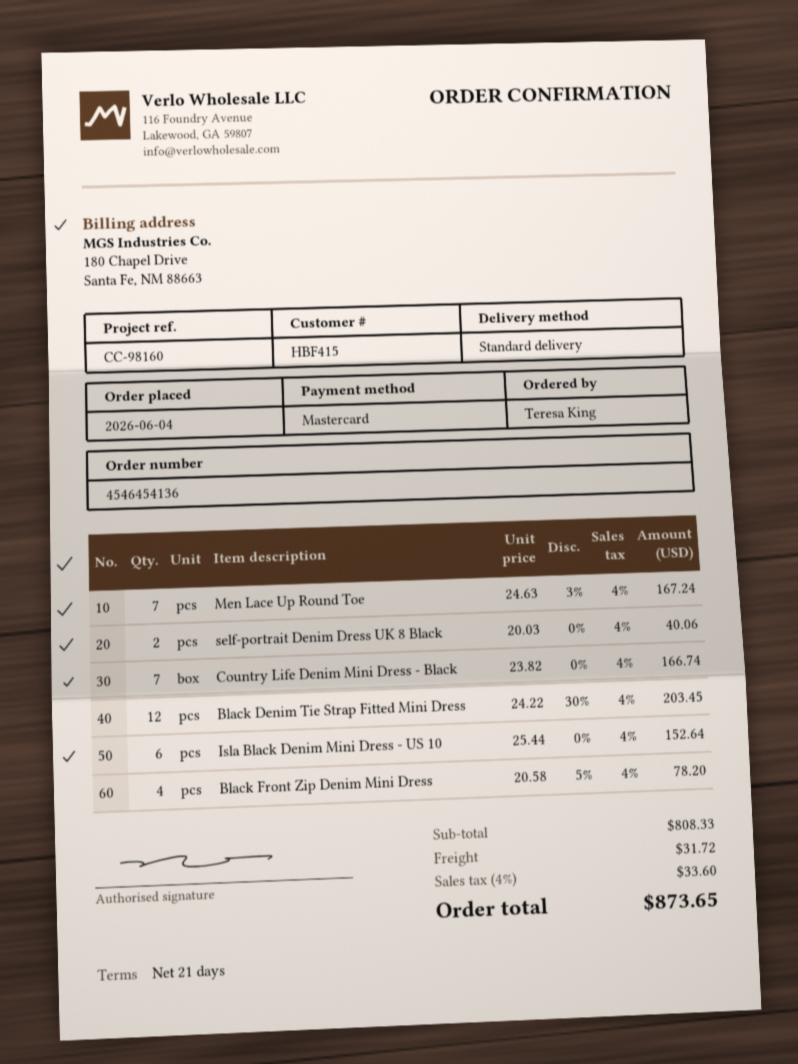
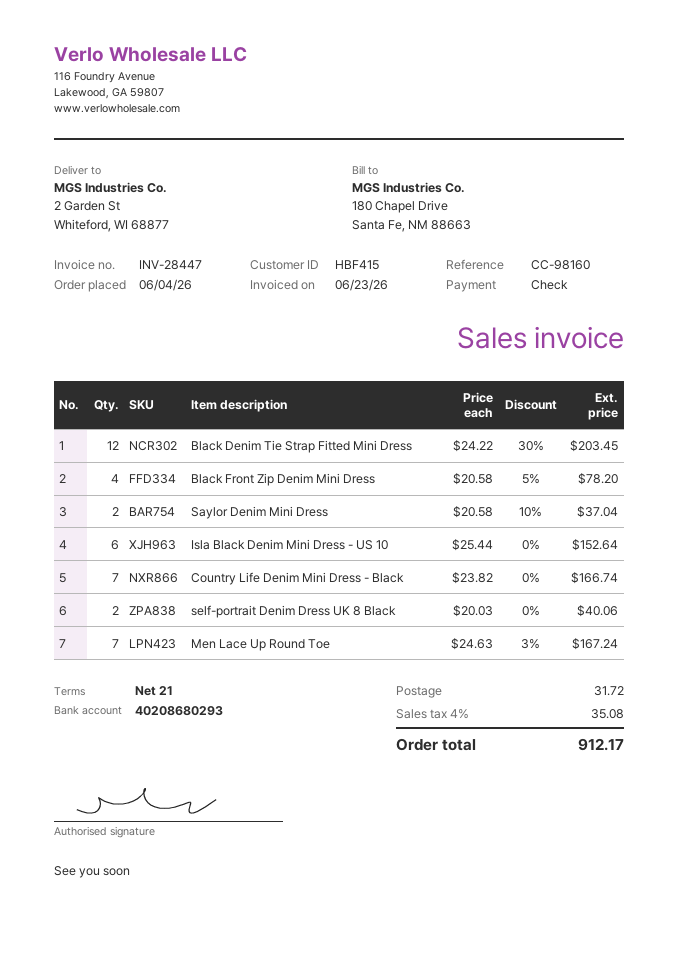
payment method: Mastercard -> cheque
Saylor Denim Mini Dress: none -> 2 x 20.58 - 10% = 37.04
tax: 4% = 33.60 -> 4% = 35.08
total: 873.65 -> 912.17

